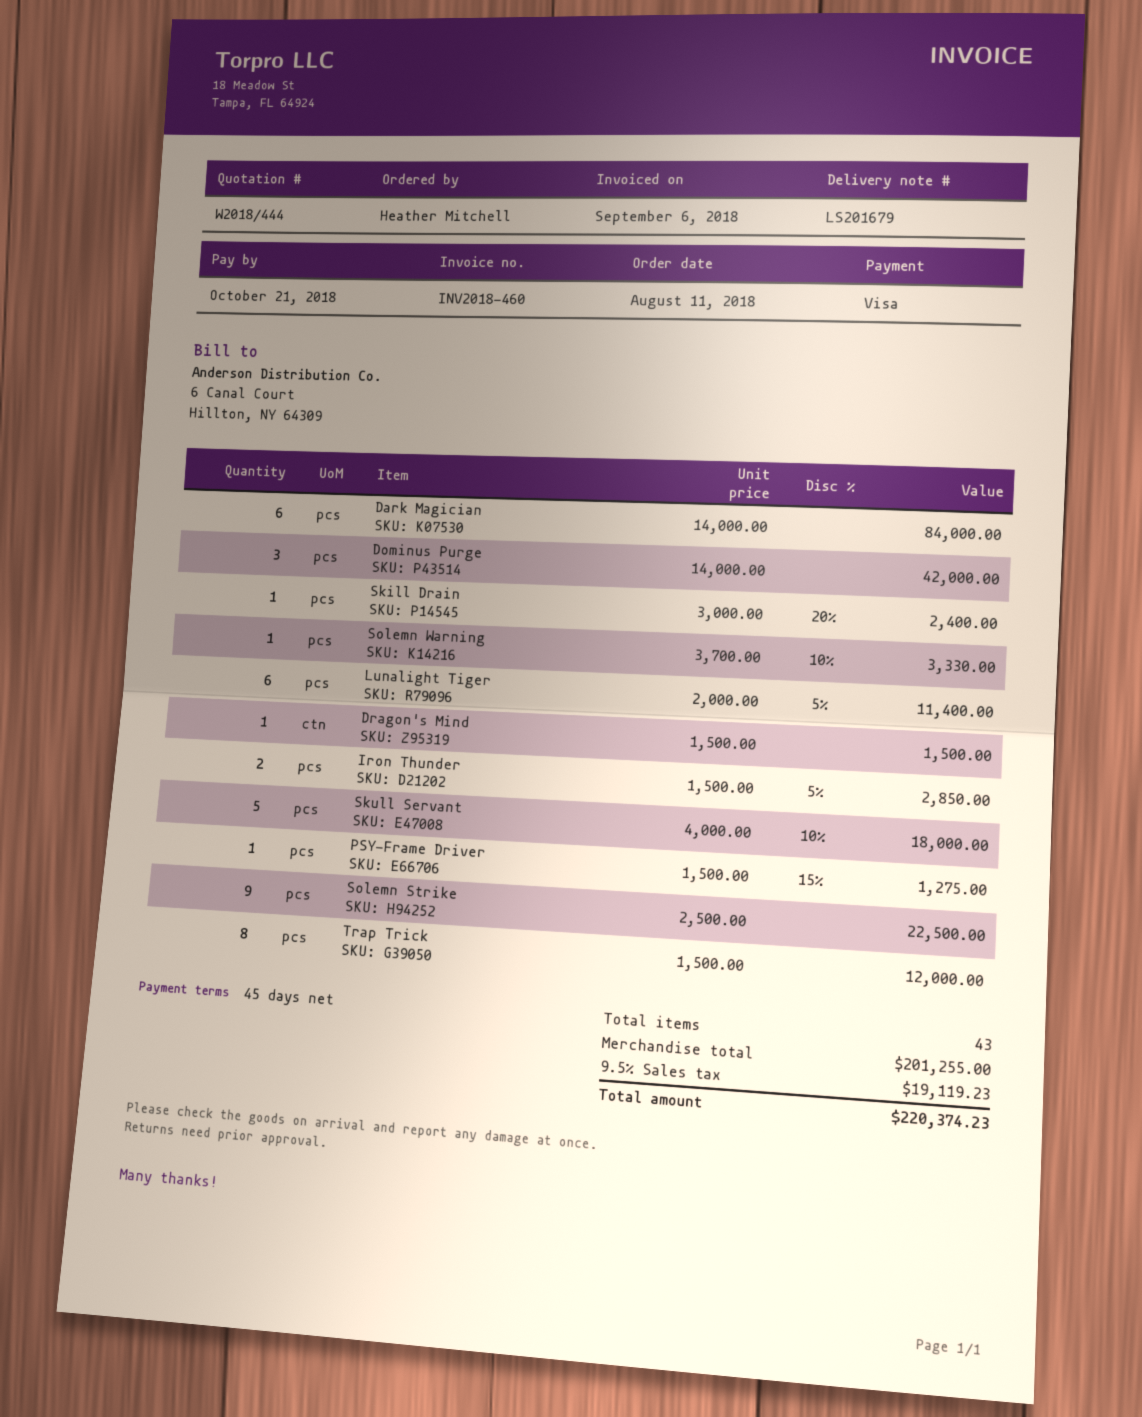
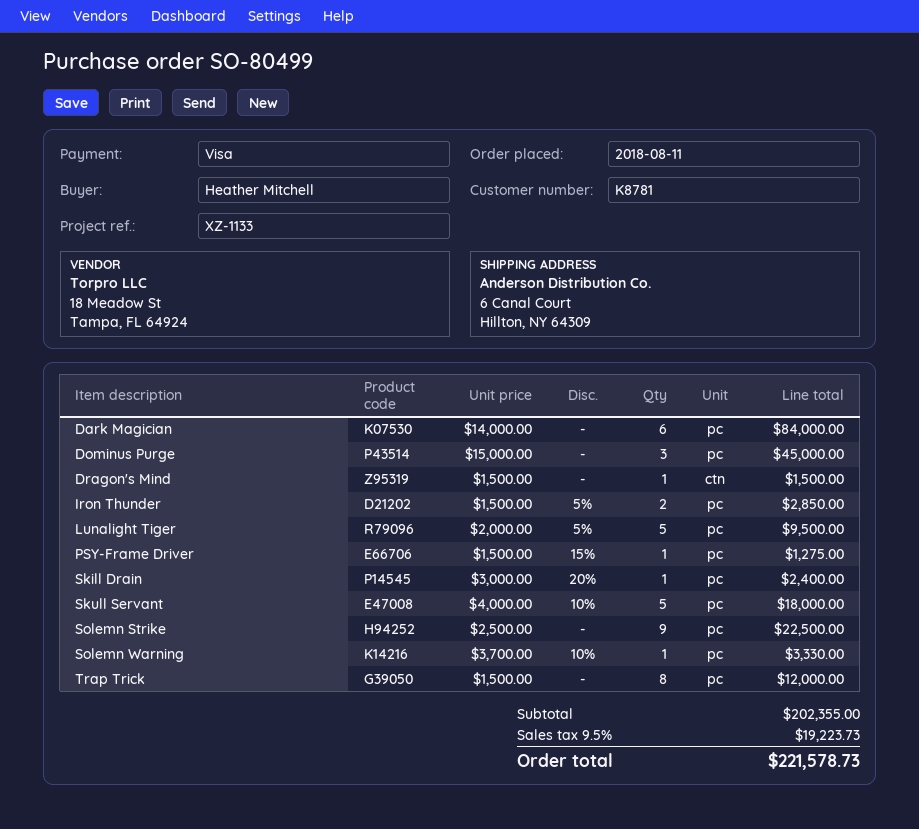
Dominus Purge: 3 x 14000.00 = 42000.00 -> 3 x 15000.00 = 45000.00
Lunalight Tiger: 6 x 2000.00 - 5% = 11400.00 -> 5 x 2000.00 - 5% = 9500.00
subtotal: 201255.00 -> 202355.00
tax: 9.5% = 19119.23 -> 9.5% = 19223.73
total: 220374.23 -> 221578.73

